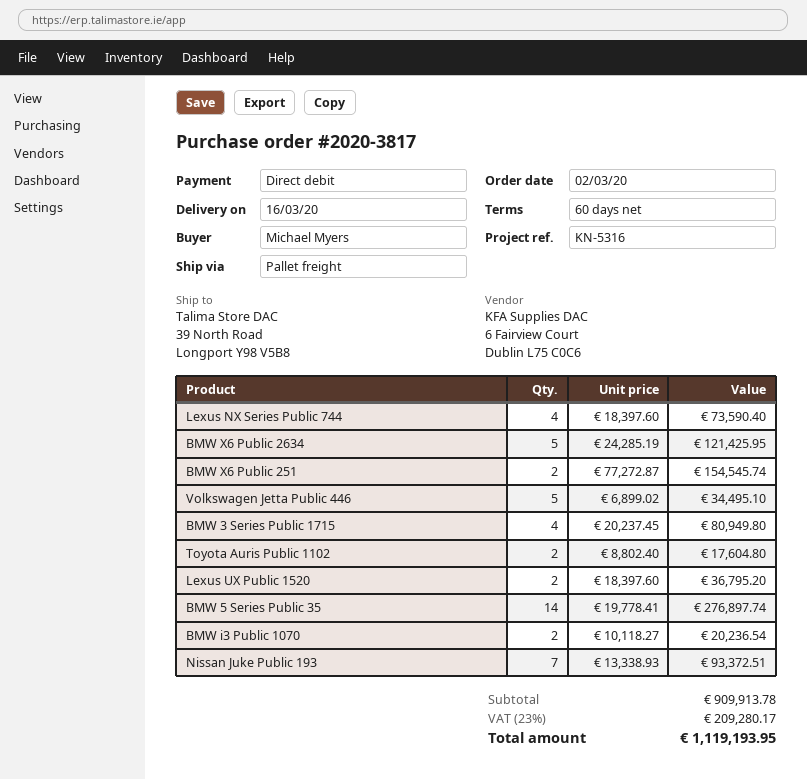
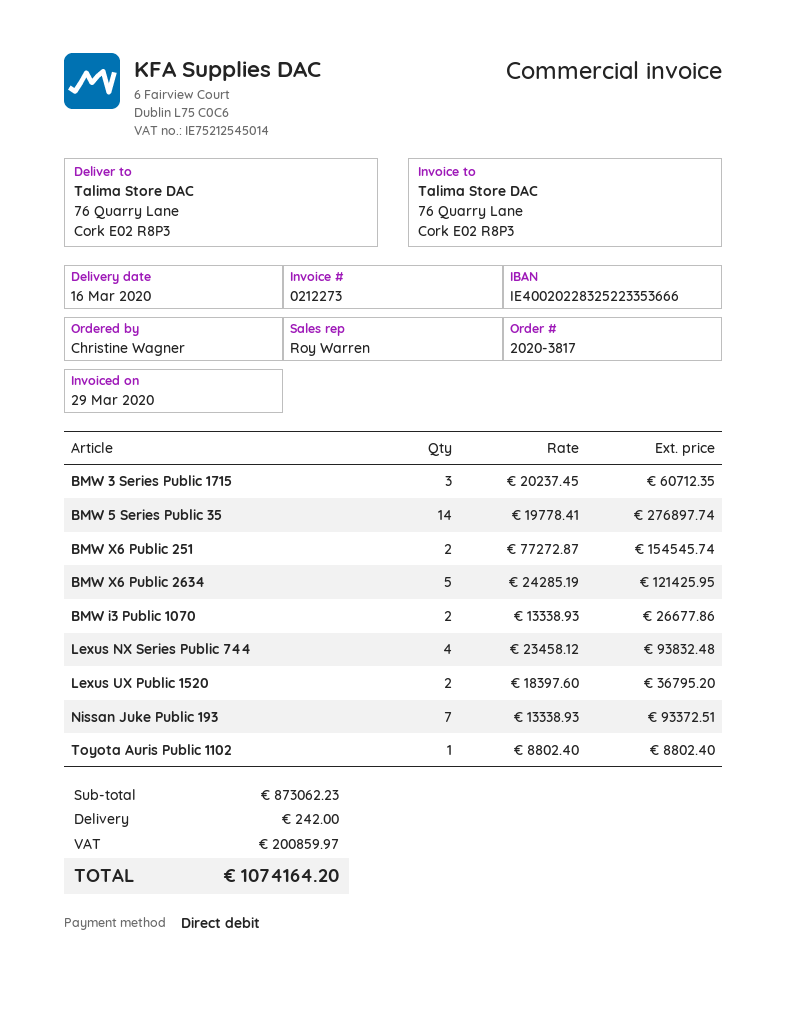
ordered by: Michael Myers -> Christine Wagner
ship to: 39 North Road, Longport Y98 V5B8 -> 76 Quarry Lane, Cork E02 R8P3
Lexus NX Series Public 744: 4 x 18397.60 = 73590.40 -> 4 x 23458.12 = 93832.48
Volkswagen Jetta Public 446: 5 x 6899.02 = 34495.10 -> none
BMW 3 Series Public 1715: 4 x 20237.45 = 80949.80 -> 3 x 20237.45 = 60712.35
Toyota Auris Public 1102: 2 x 8802.40 = 17604.80 -> 1 x 8802.40 = 8802.40
BMW i3 Public 1070: 2 x 10118.27 = 20236.54 -> 2 x 13338.93 = 26677.86
subtotal: 909913.78 -> 873062.23
shipping: none -> 242.00
tax: 209280.17 -> 200859.97
total: 1119193.95 -> 1074164.20

